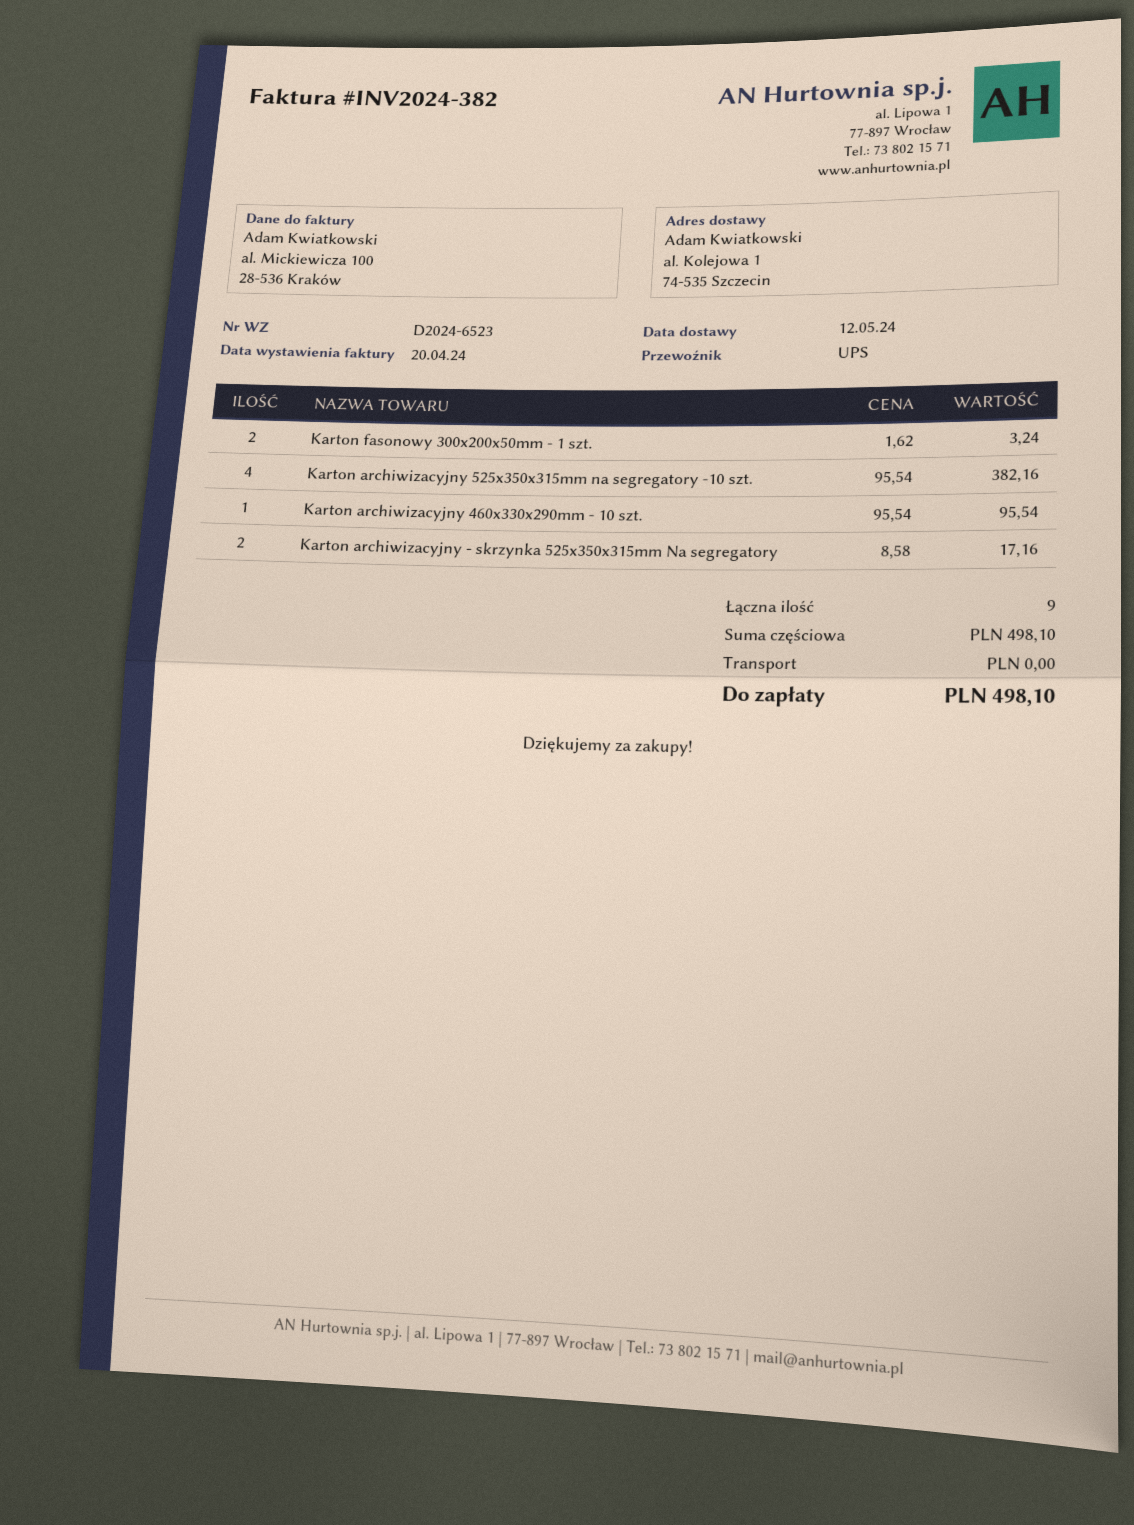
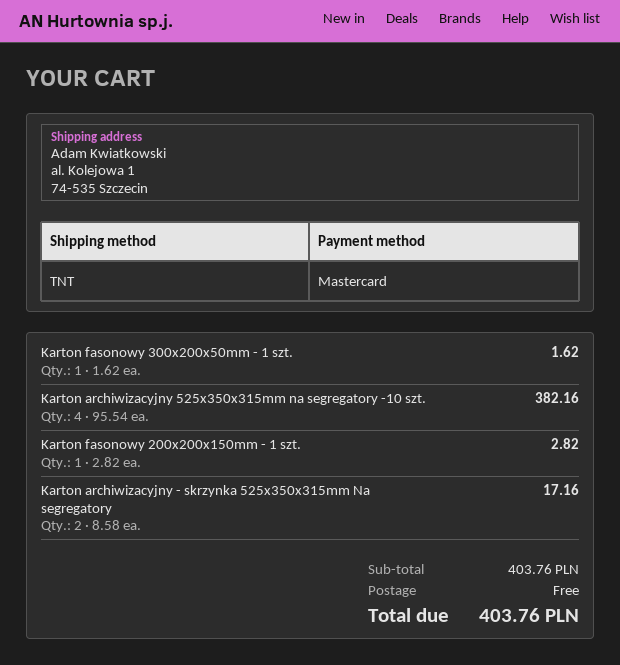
shipping method: UPS -> TNT
Karton fasonowy 300x200x50mm - 1 szt.: 2 x 1.62 = 3.24 -> 1 x 1.62 = 1.62
Karton archiwizacyjny 460x330x290mm - 10 szt.: 1 x 95.54 = 95.54 -> none
Karton fasonowy 200x200x150mm - 1 szt.: none -> 1 x 2.82 = 2.82
subtotal: 498.10 -> 403.76
total: 498.10 -> 403.76

